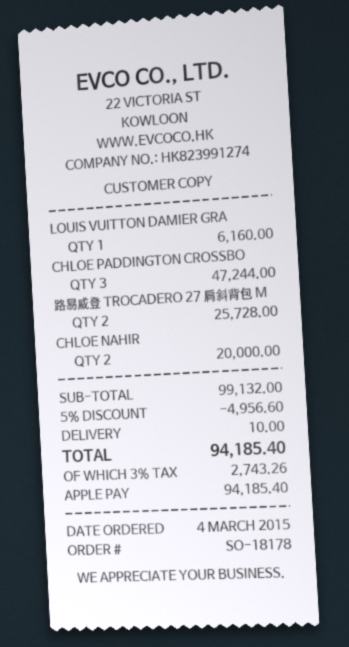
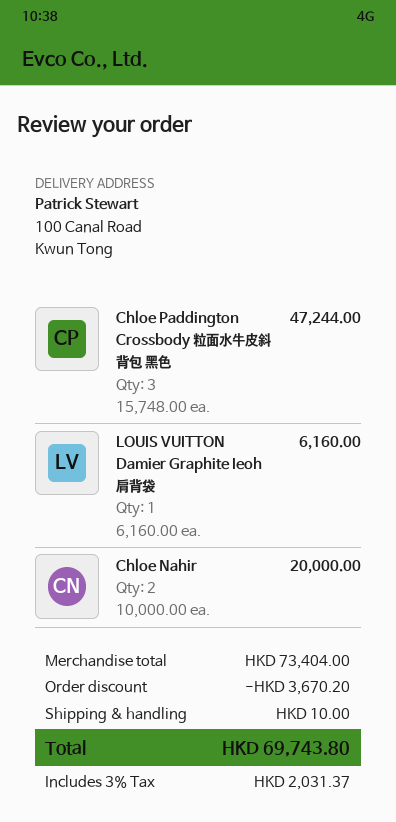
路易威登 TROCADERO 27 肩斜背包 M: 2 for 25728.00 -> none
subtotal: 99132.00 -> 73404.00
discount: 4956.60 -> 3670.20
tax: 3% = 2743.26 -> 3% = 2031.37
total: 94185.40 -> 69743.80

